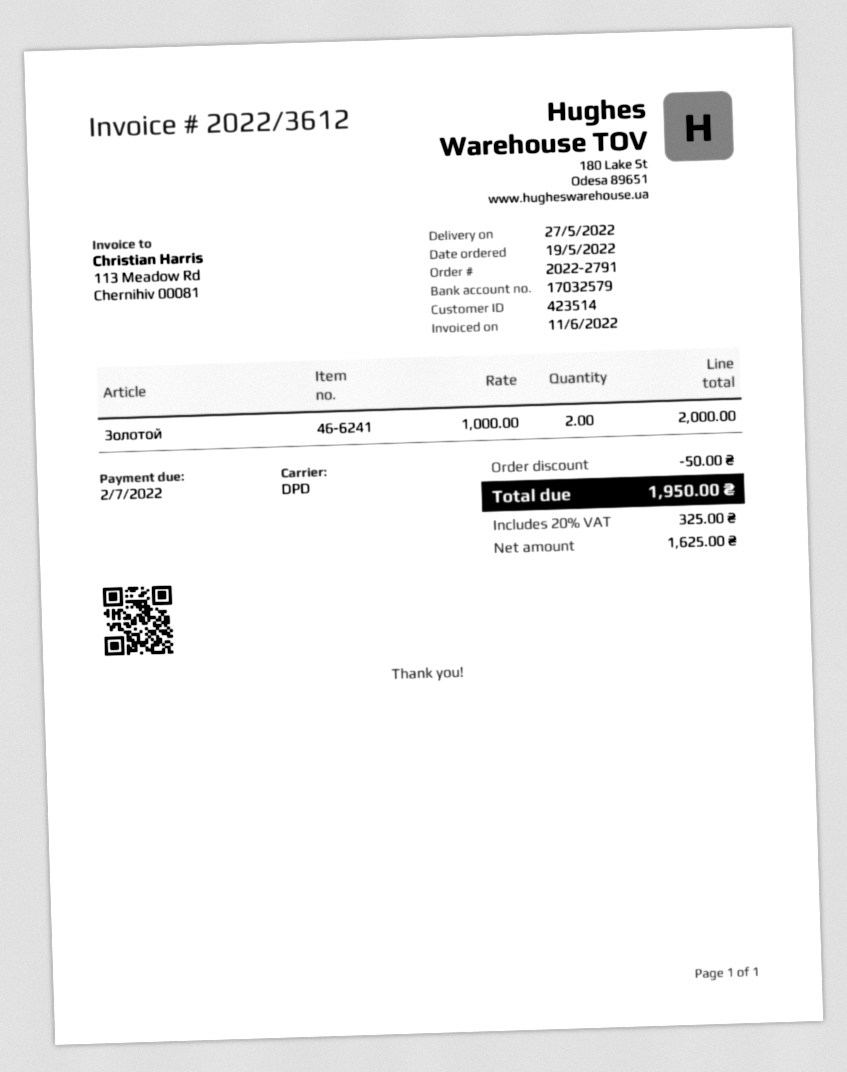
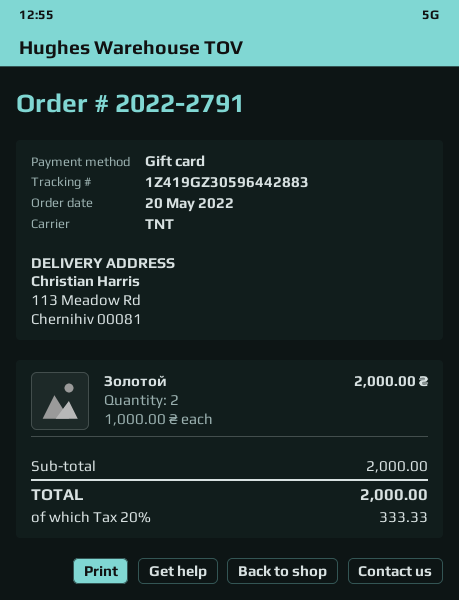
order date: 2022-05-19 -> 2022-05-20
shipping method: DPD -> TNT
discount: 50.00 -> none
tax: 20% = 325.00 -> 20% = 333.33
total: 1950.00 -> 2000.00

